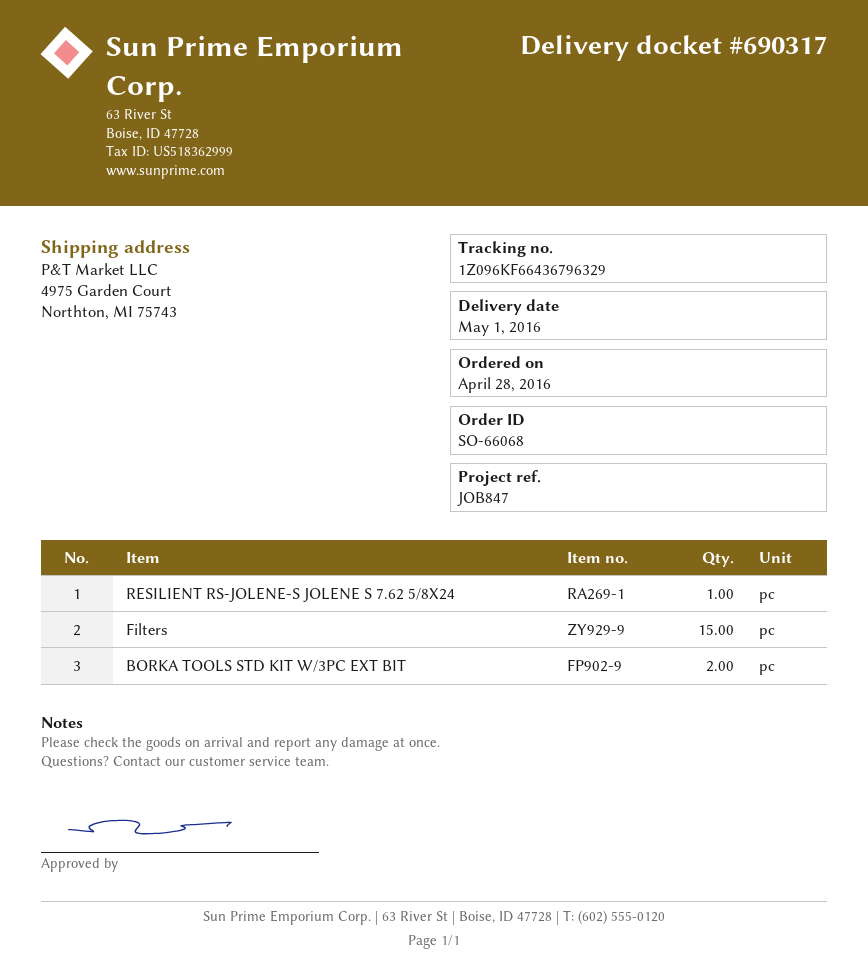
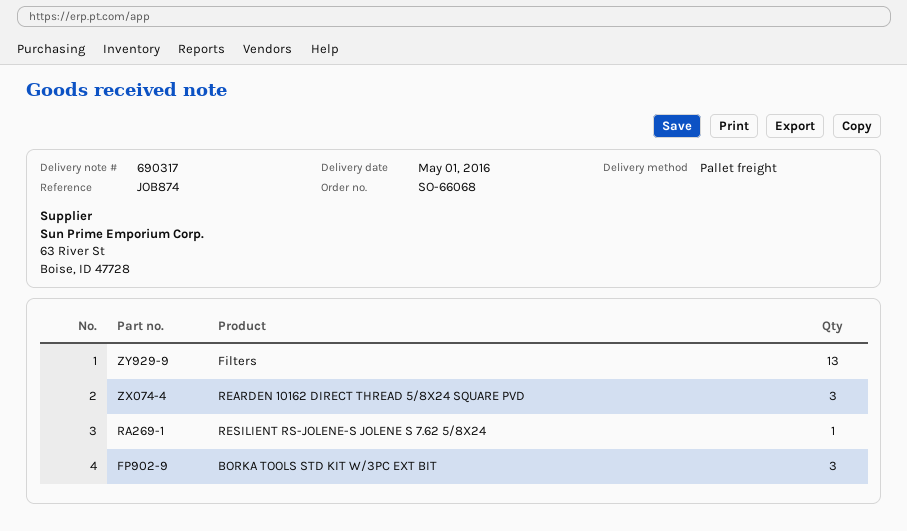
reference: JOB847 -> JOB874
Filters: 15 -> 13
BORKA TOOLS STD KIT W/3PC EXT BIT: 2 -> 3
REARDEN 10162 DIRECT THREAD 5/8X24 SQUARE PVD: none -> 3

